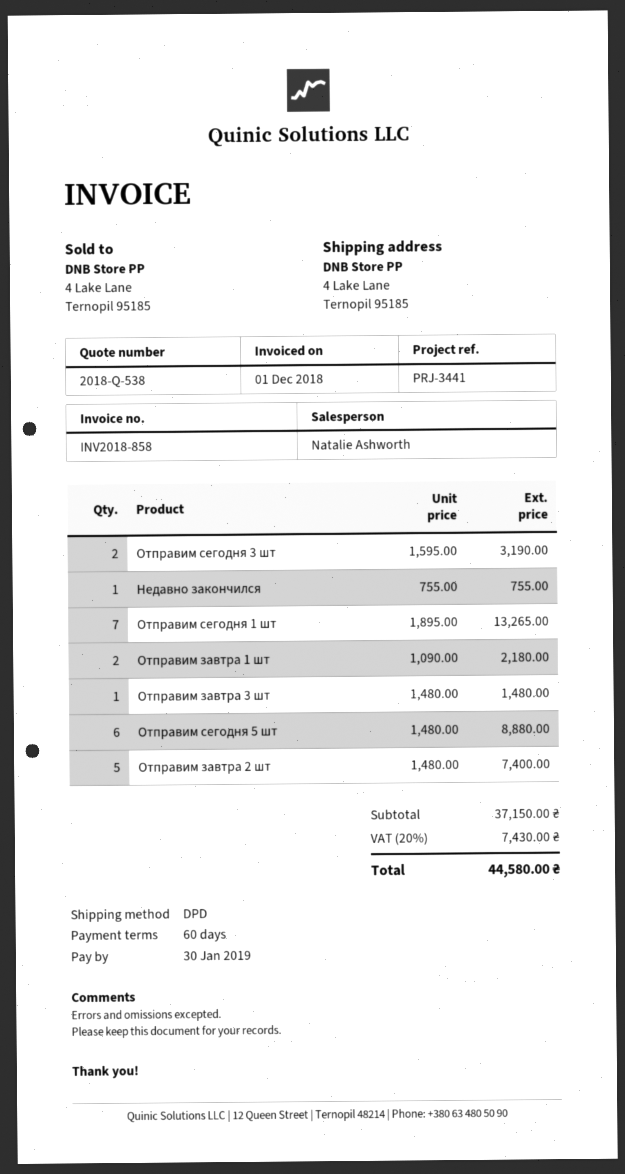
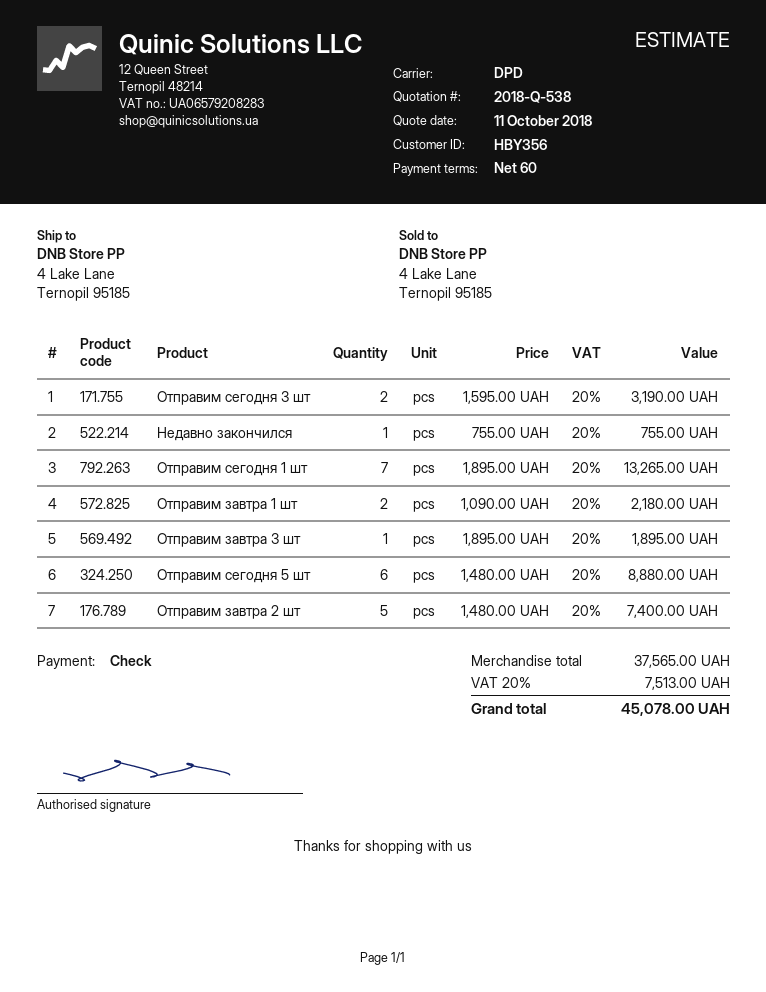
Отправим завтра 3 шт: 1 x 1480.00 = 1480.00 -> 1 x 1895.00 = 1895.00
subtotal: 37150.00 -> 37565.00
tax: 20% = 7430.00 -> 20% = 7513.00
total: 44580.00 -> 45078.00

